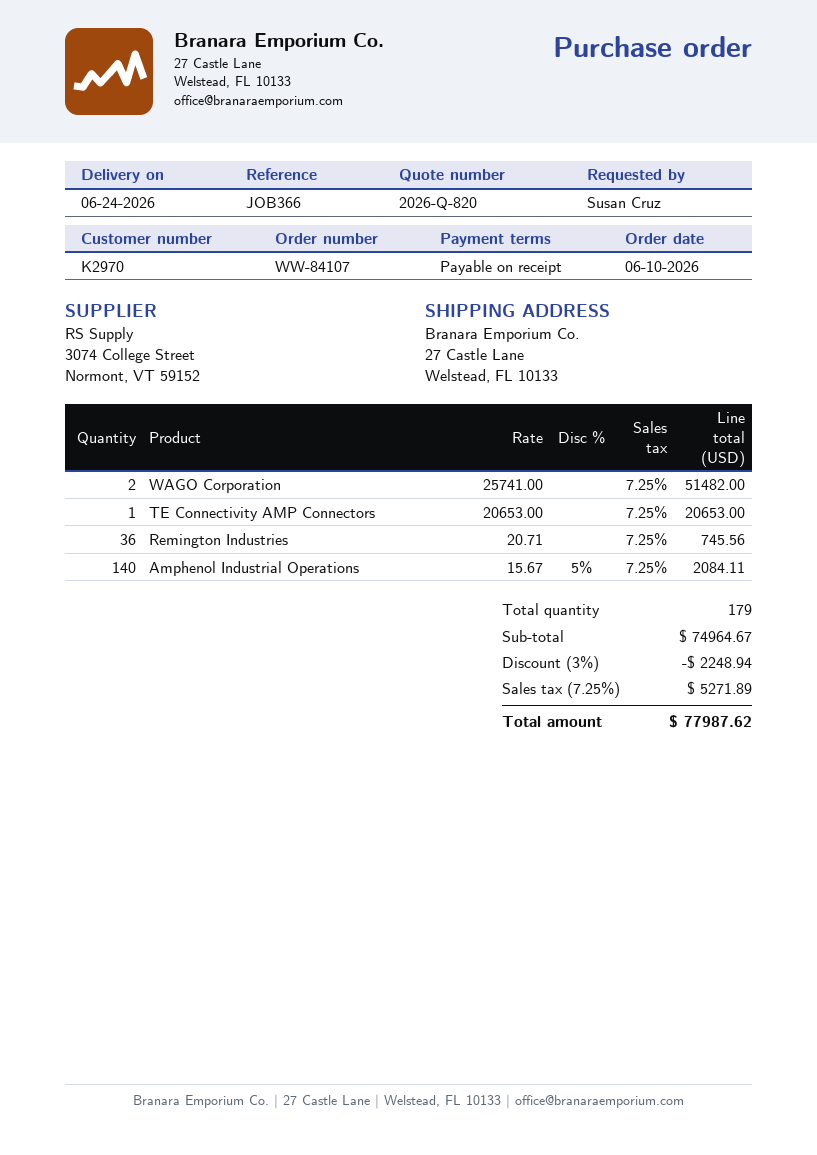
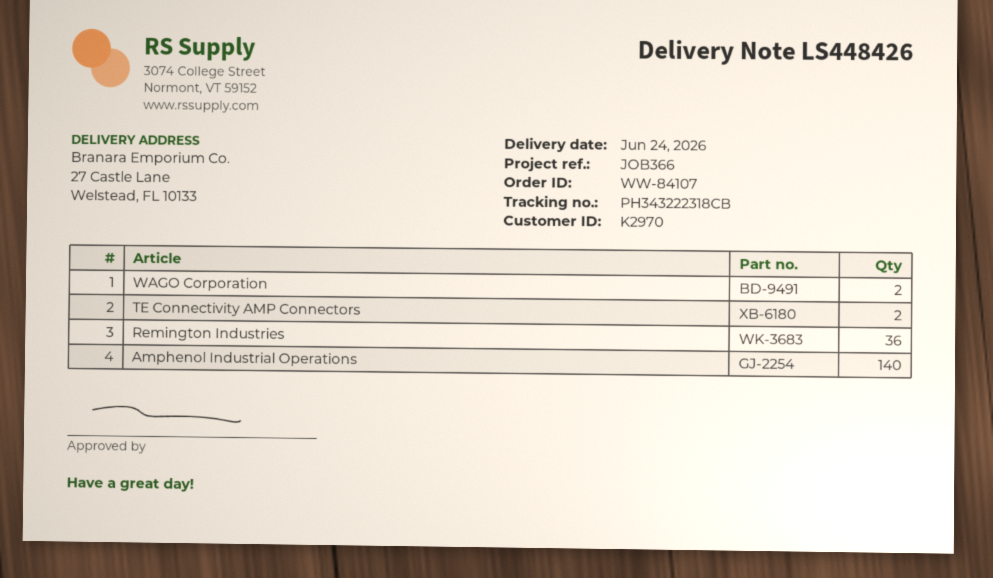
TE Connectivity AMP Connectors: 1 -> 2

